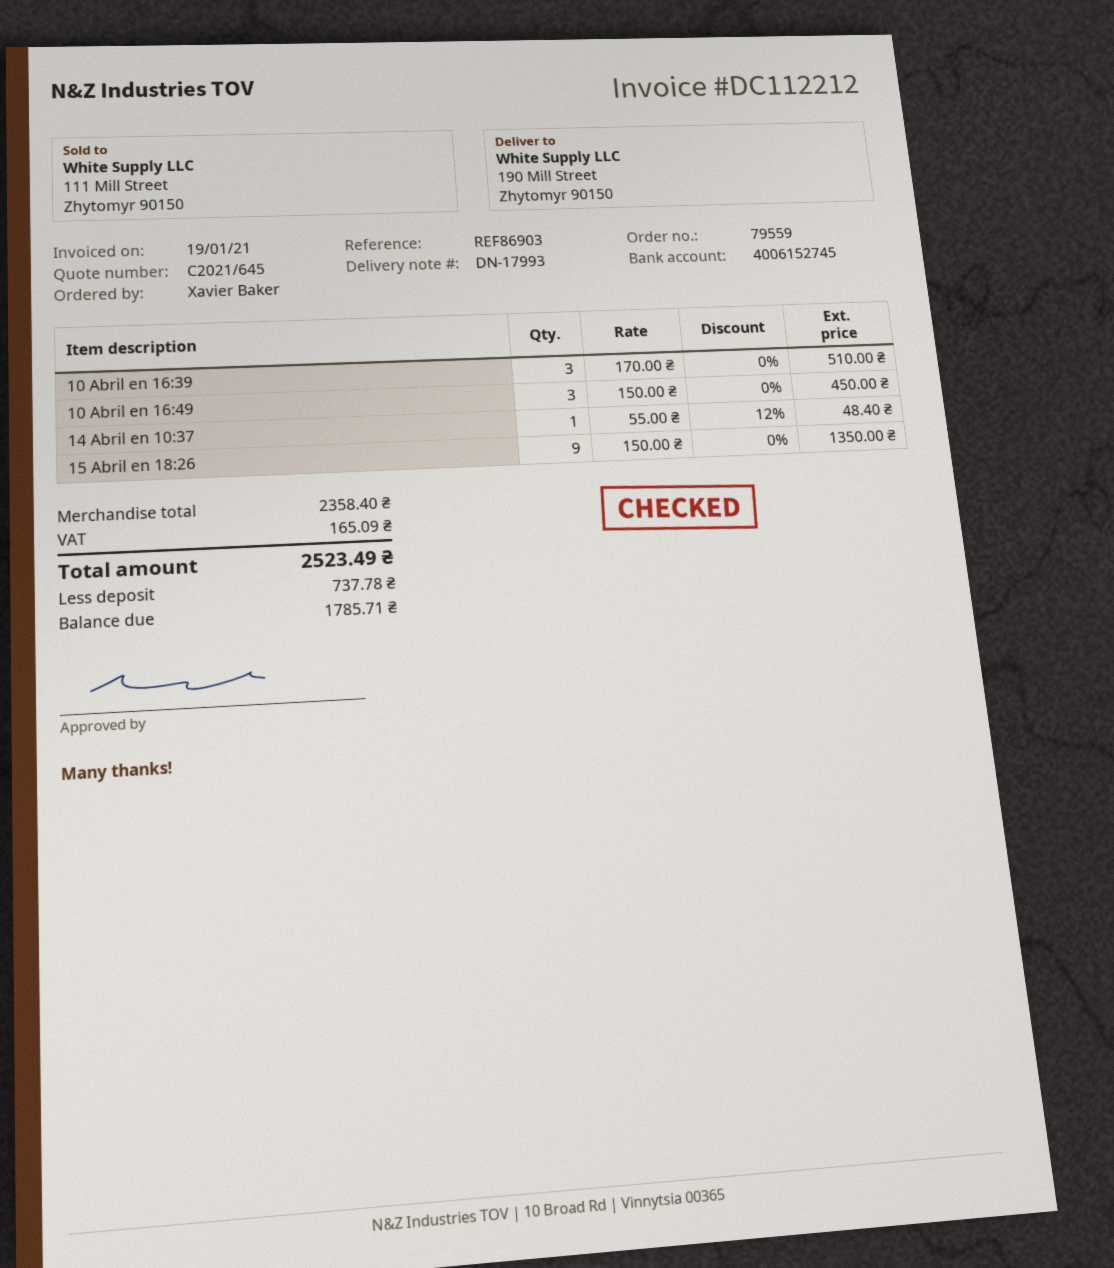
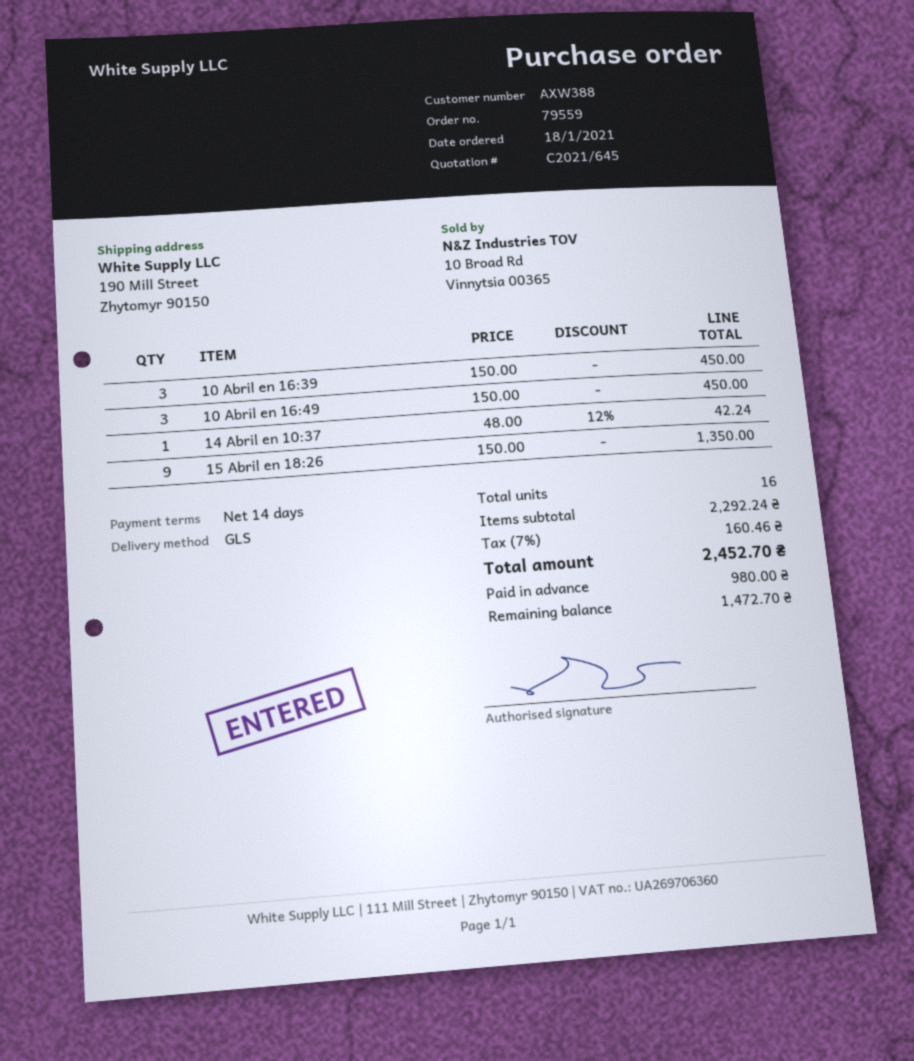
10 Abril en 16:39: 3 x 170.00 = 510.00 -> 3 x 150.00 = 450.00
14 Abril en 10:37: 1 x 55.00 - 12% = 48.40 -> 1 x 48.00 - 12% = 42.24
subtotal: 2358.40 -> 2292.24
tax: 165.09 -> 160.46
total: 2523.49 -> 2452.70
deposit: 737.78 -> 980.00
balance: 1785.71 -> 1472.70

